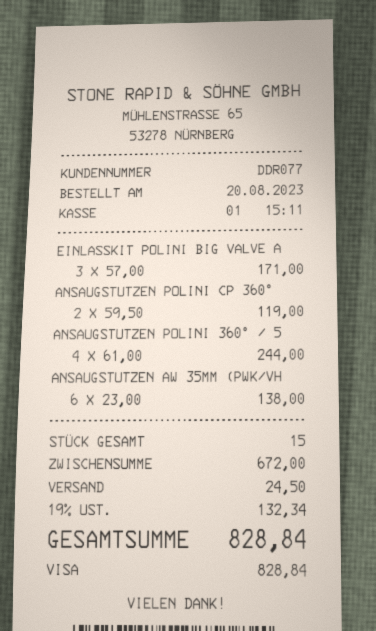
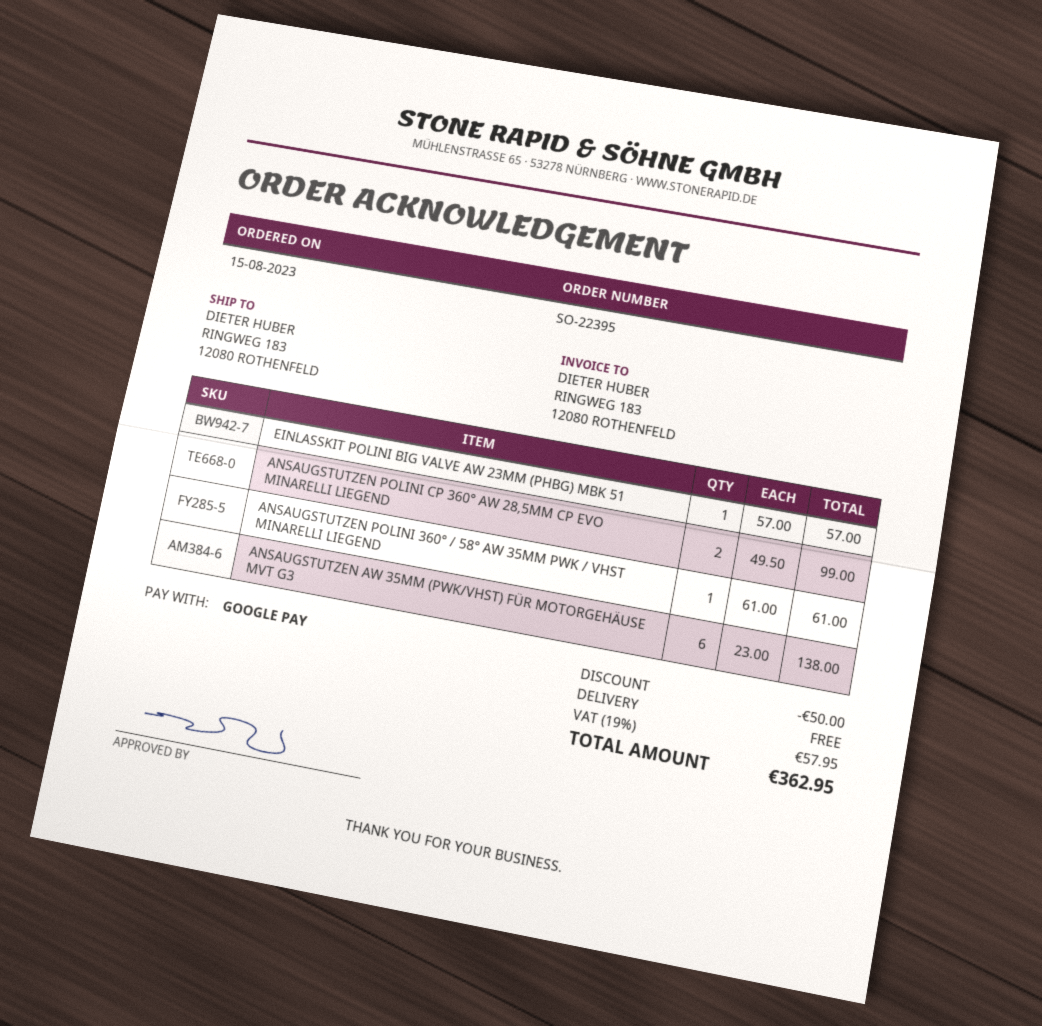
order date: 2023-08-20 -> 2023-08-15
payment method: Visa -> Google Pay
EINLASSKIT POLINI BIG VALVE A: 3 x 57.00 = 171.00 -> 1 x 57.00 = 57.00
ANSAUGSTUTZEN POLINI CP 360°: 2 x 59.50 = 119.00 -> 2 x 49.50 = 99.00
ANSAUGSTUTZEN POLINI 360° / 5: 4 x 61.00 = 244.00 -> 1 x 61.00 = 61.00
discount: none -> 50.00
shipping: 24.50 -> 0.00
tax: 19% = 132.34 -> 19% = 57.95
total: 828.84 -> 362.95

